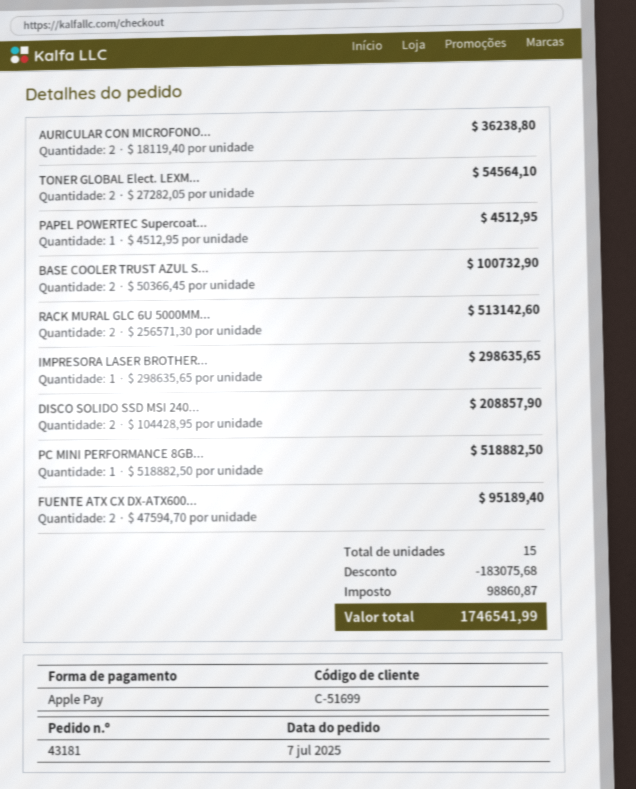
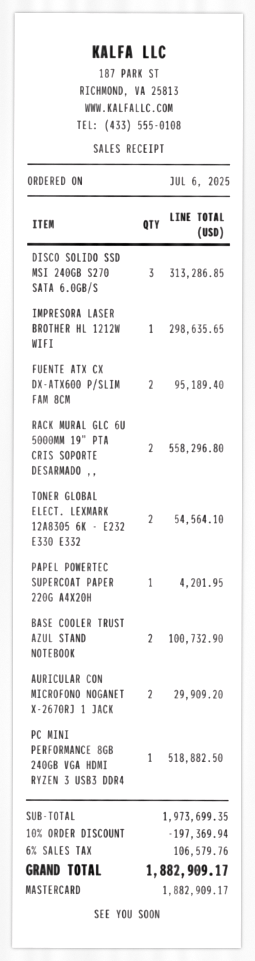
order date: 2025-07-07 -> 2025-07-06
payment method: Apple Pay -> Mastercard
AURICULAR CON MICROFONO...: 2 for 36238.80 -> 2 for 29909.20
PAPEL POWERTEC Supercoat...: 1 for 4512.95 -> 1 for 4201.95
RACK MURAL GLC 6U 5000MM...: 2 for 513142.60 -> 2 for 558296.80
DISCO SOLIDO SSD MSI 240...: 2 for 208857.90 -> 3 for 313286.85
discount: 183075.68 -> 197369.94
tax: 98860.87 -> 106579.76
total: 1746541.99 -> 1882909.17

